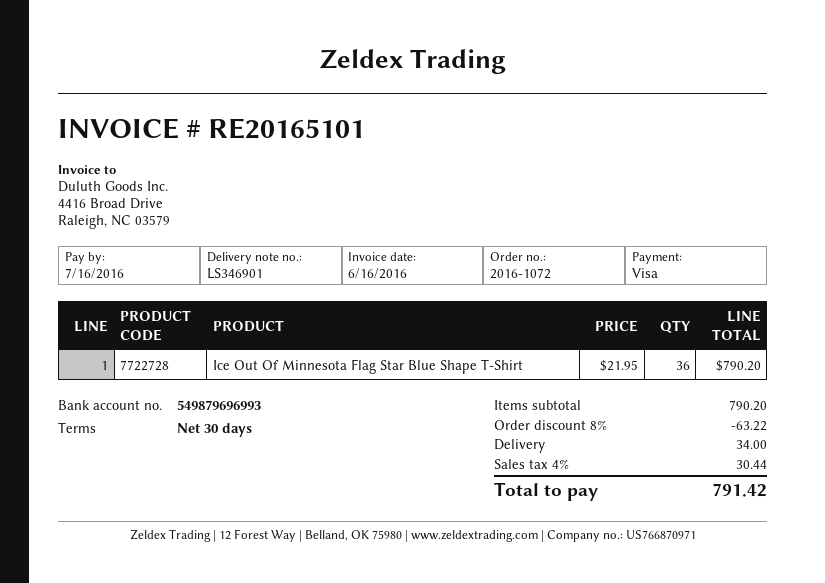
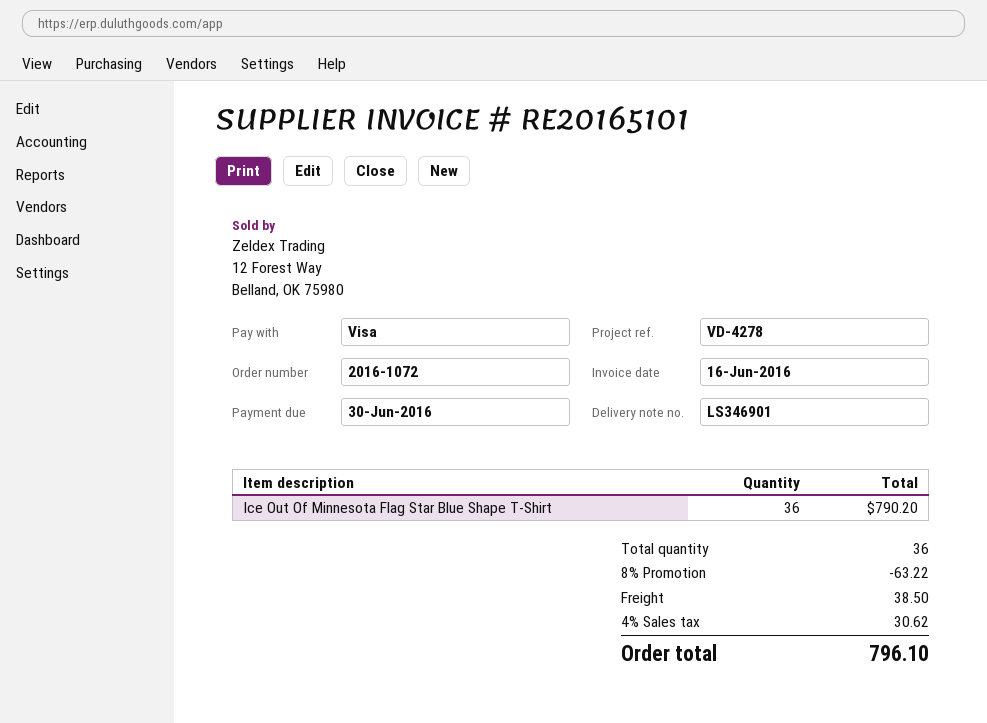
due date: 2016-07-16 -> 2016-06-30
shipping: 34.00 -> 38.50
tax: 4% = 30.44 -> 4% = 30.62
total: 791.42 -> 796.10

